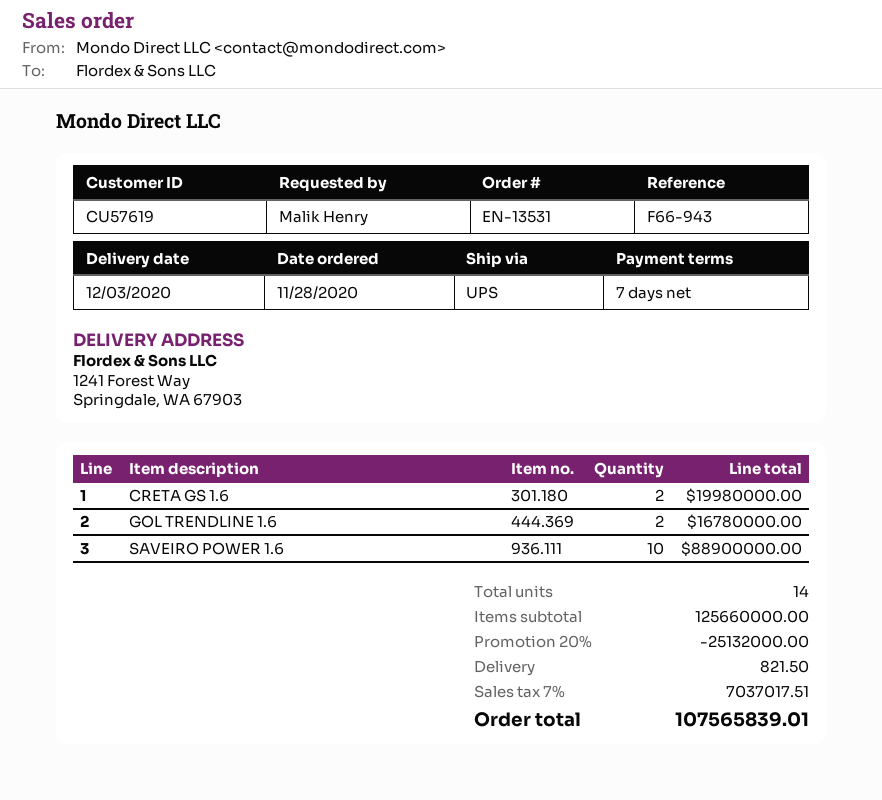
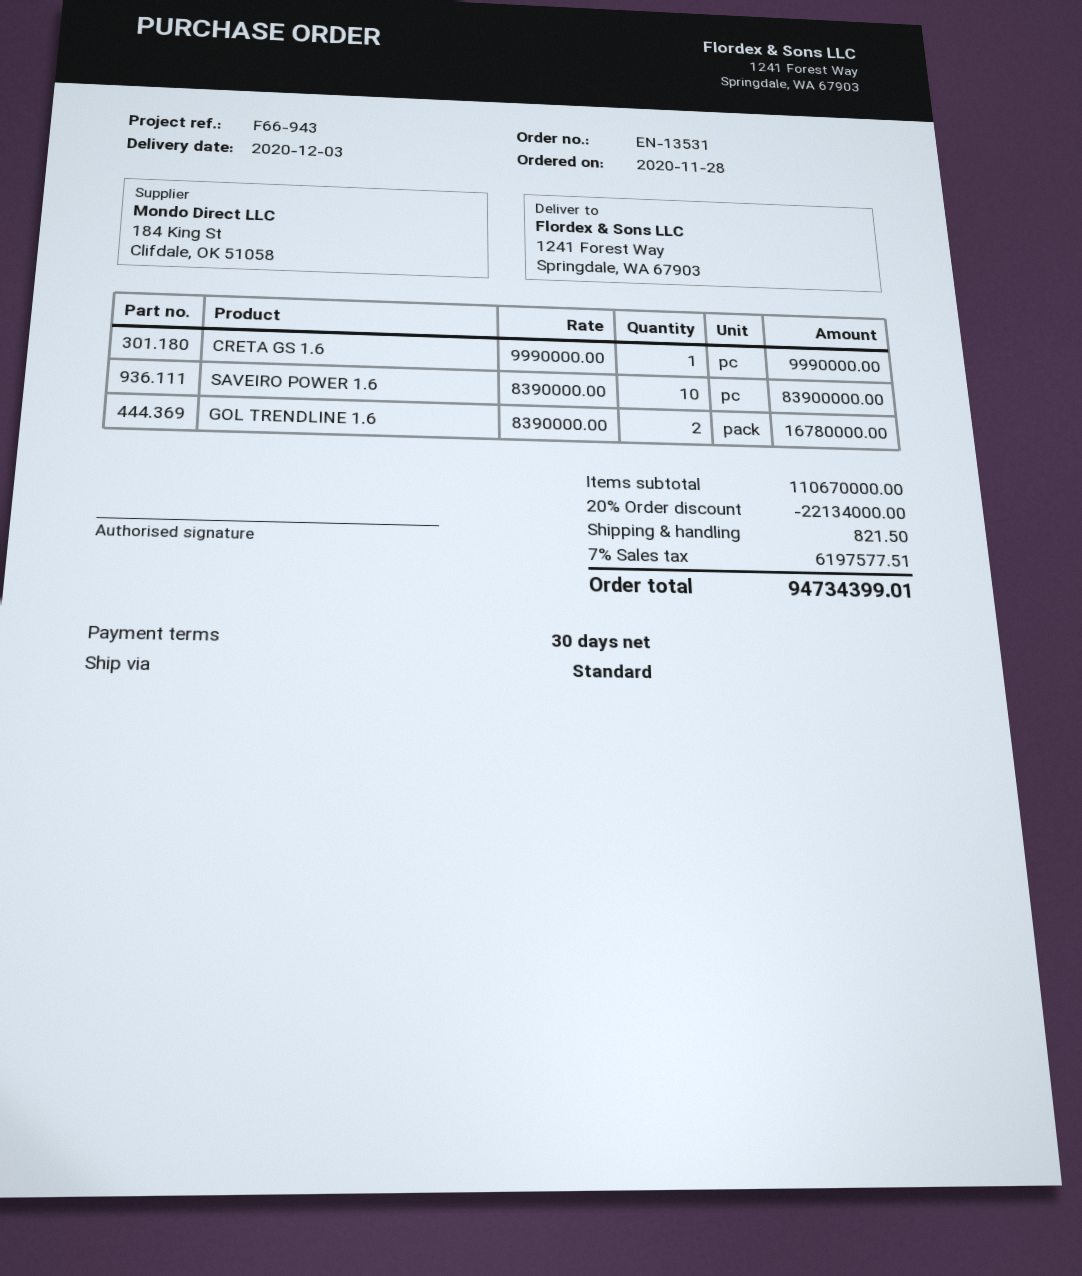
payment terms: 7 days -> 30 days
shipping method: UPS -> standard
CRETA GS 1.6: 2 for 19980000.00 -> 1 for 9990000.00
SAVEIRO POWER 1.6: 10 for 88900000.00 -> 10 for 83900000.00
subtotal: 125660000.00 -> 110670000.00
discount: 20% = 25132000.00 -> 20% = 22134000.00
tax: 7% = 7037017.51 -> 7% = 6197577.51
total: 107565839.01 -> 94734399.01

